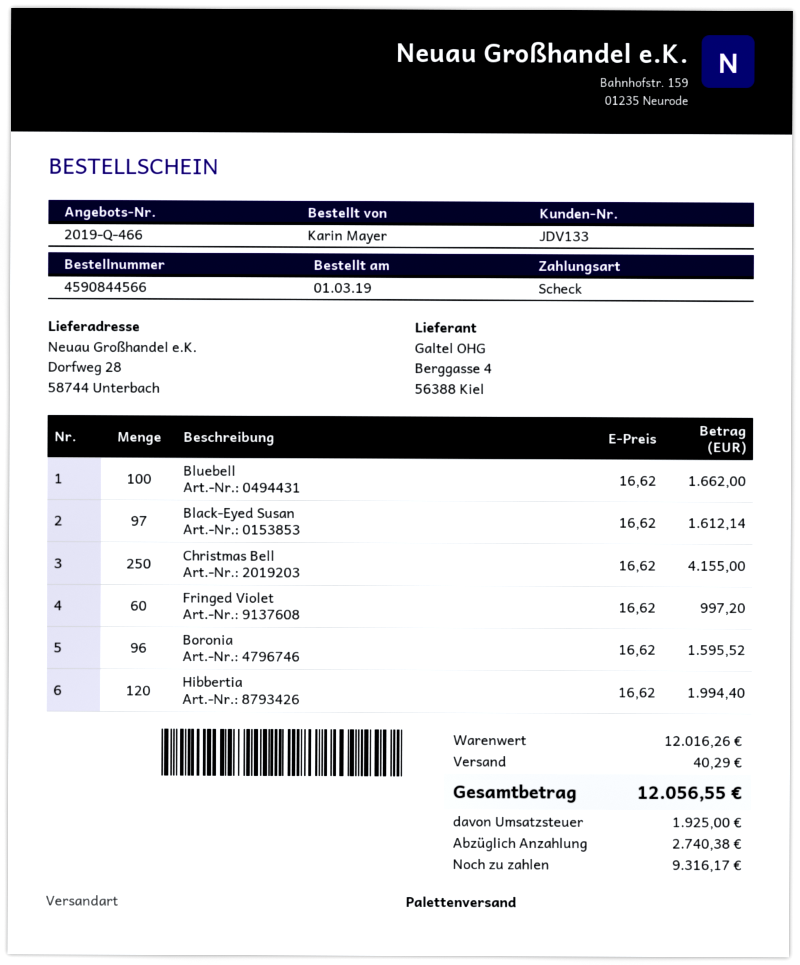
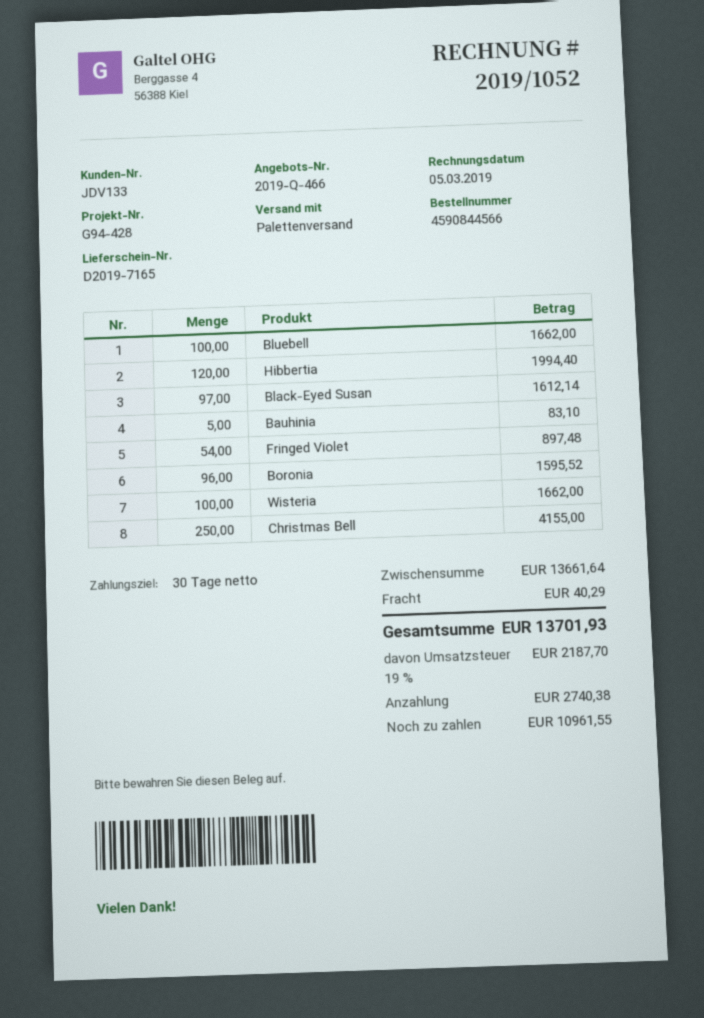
Fringed Violet: 60 for 997.20 -> 54 for 897.48
Bauhinia: none -> 5 for 83.10
Wisteria: none -> 100 for 1662.00
subtotal: 12016.26 -> 13661.64
tax: 1925.00 -> 2187.70
total: 12056.55 -> 13701.93
balance: 9316.17 -> 10961.55

